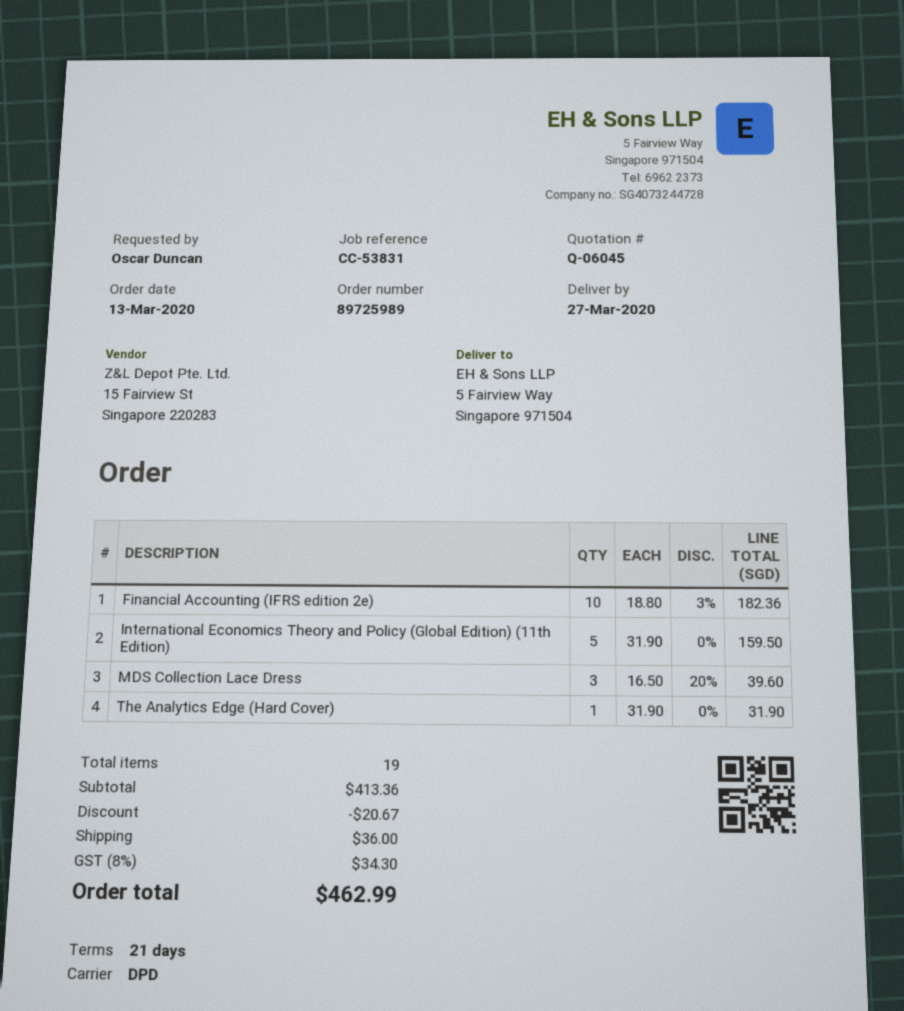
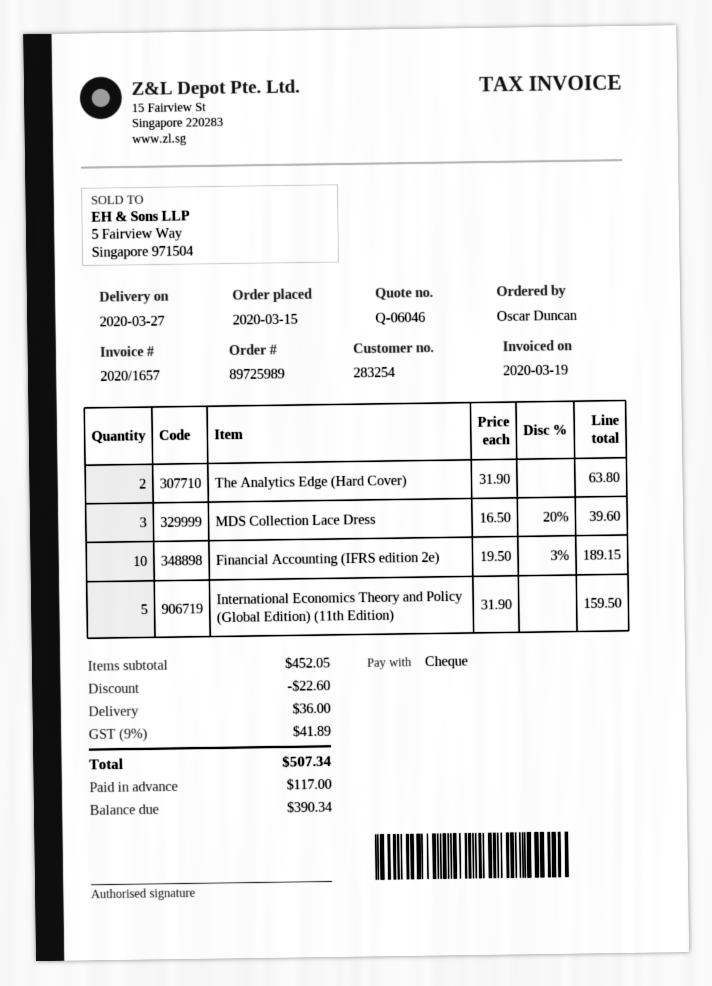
quote number: Q-06045 -> Q-06046
order date: 2020-03-13 -> 2020-03-15
Financial Accounting (IFRS edition 2e): 10 x 18.80 - 3% = 182.36 -> 10 x 19.50 - 3% = 189.15
The Analytics Edge (Hard Cover): 1 x 31.90 = 31.90 -> 2 x 31.90 = 63.80
subtotal: 413.36 -> 452.05
discount: 20.67 -> 22.60
tax: 8% = 34.30 -> 9% = 41.89
total: 462.99 -> 507.34

